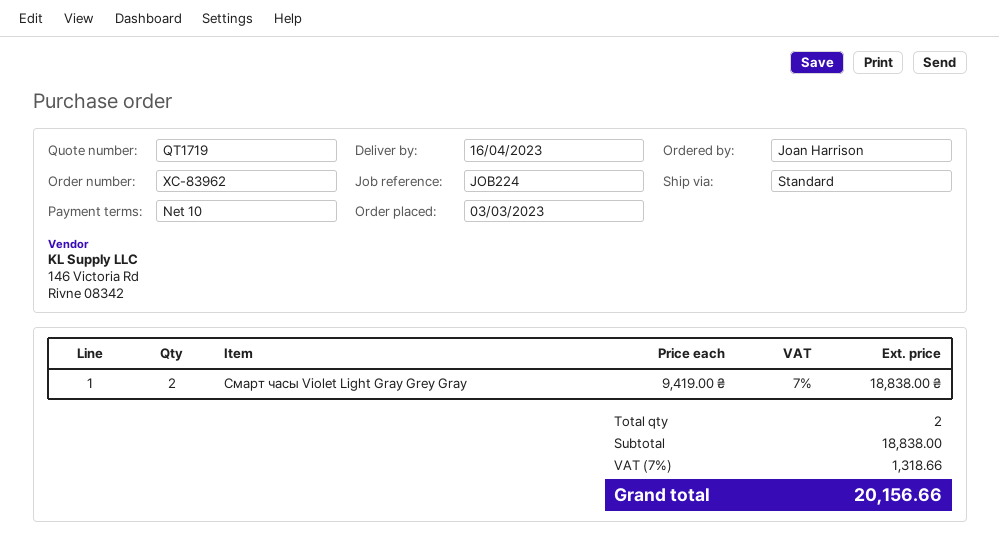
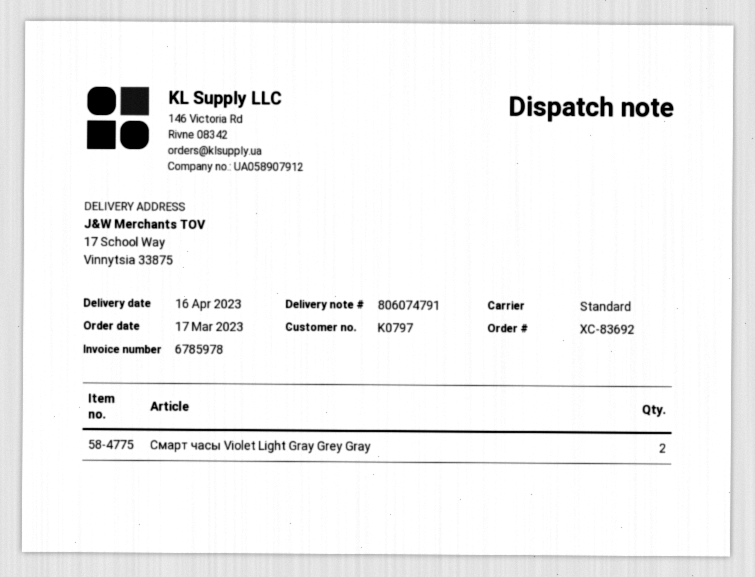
order number: XC-83962 -> XC-83692
order date: 2023-03-03 -> 2023-03-17

